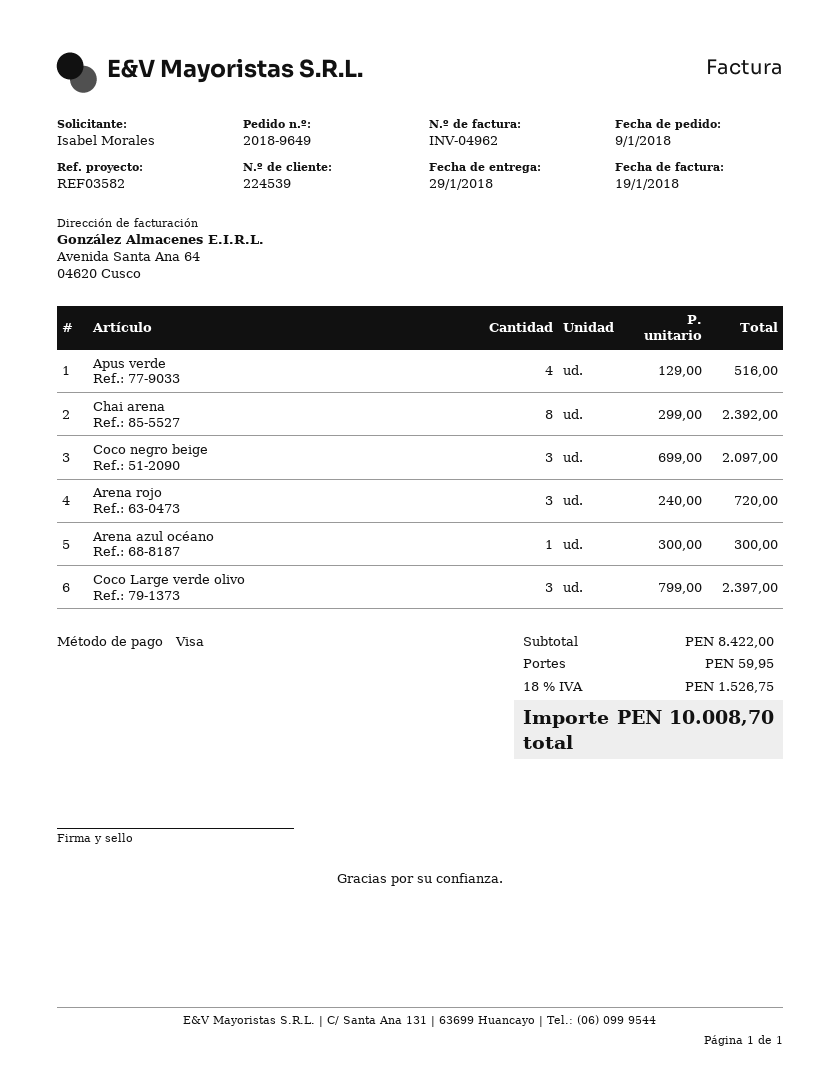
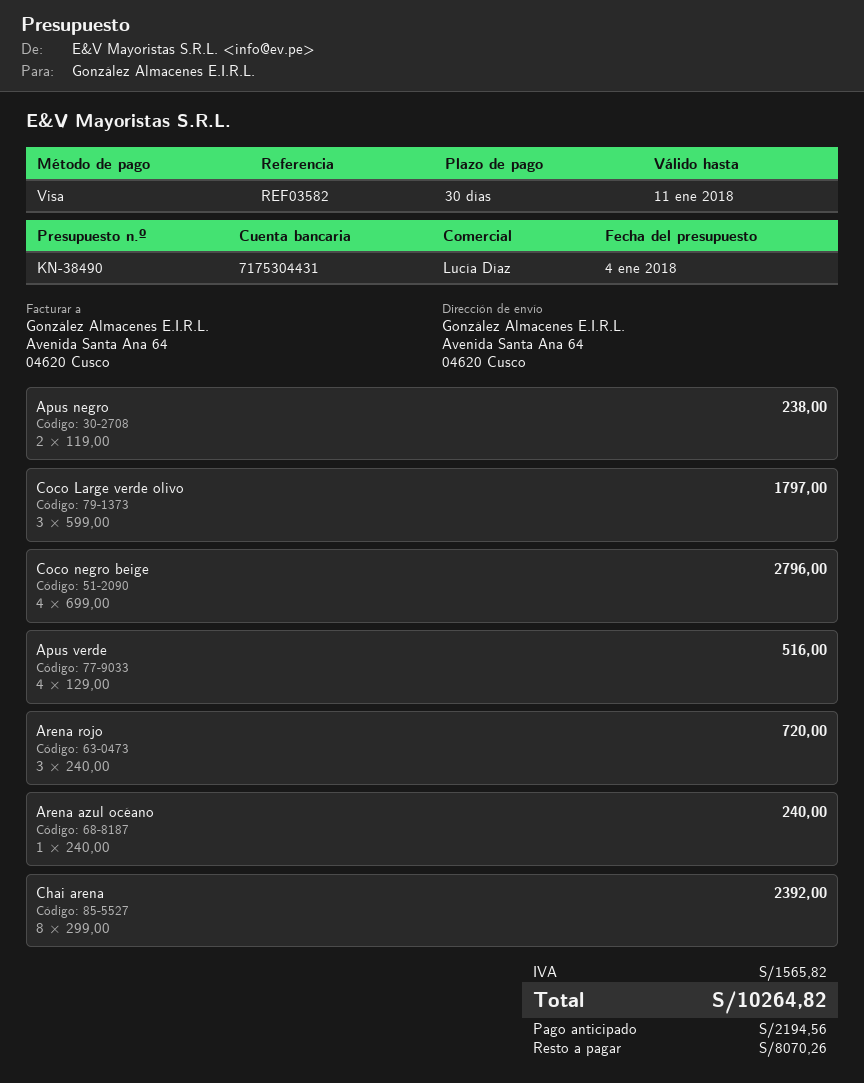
Coco negro beige: 3 x 699.00 = 2097.00 -> 4 x 699.00 = 2796.00
Arena azul océano: 1 x 300.00 = 300.00 -> 1 x 240.00 = 240.00
Coco Large verde olivo: 3 x 799.00 = 2397.00 -> 3 x 599.00 = 1797.00
Apus negro: none -> 2 x 119.00 = 238.00
shipping: 59.95 -> none
tax: 1526.75 -> 1565.82
total: 10008.70 -> 10264.82

